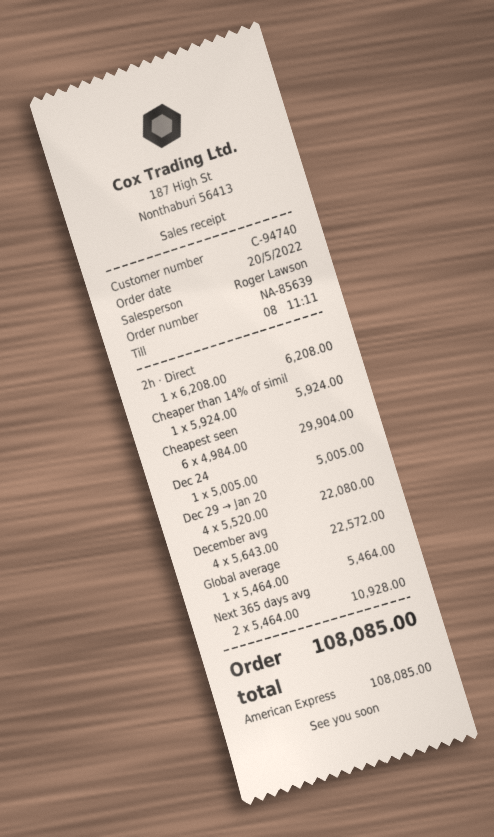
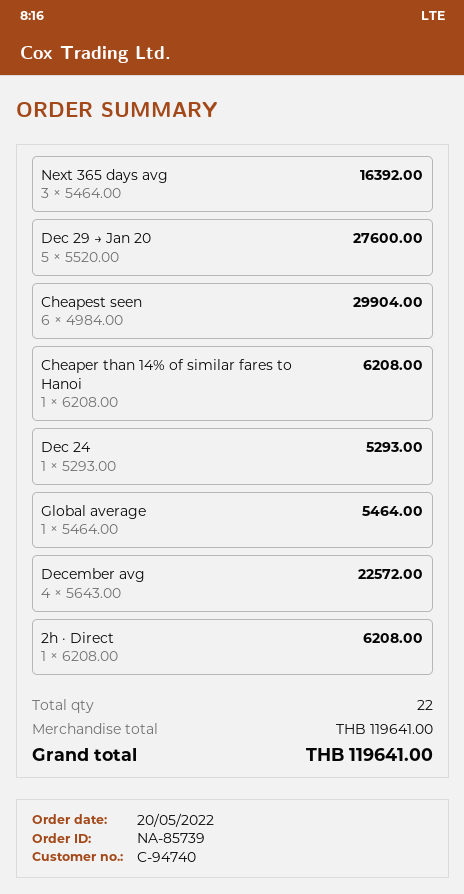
order number: NA-85639 -> NA-85739
Cheaper than 14% of simil: 1 x 5924.00 = 5924.00 -> 1 x 6208.00 = 6208.00
Dec 24: 1 x 5005.00 = 5005.00 -> 1 x 5293.00 = 5293.00
Dec 29 → Jan 20: 4 x 5520.00 = 22080.00 -> 5 x 5520.00 = 27600.00
Next 365 days avg: 2 x 5464.00 = 10928.00 -> 3 x 5464.00 = 16392.00
total: 108085.00 -> 119641.00

